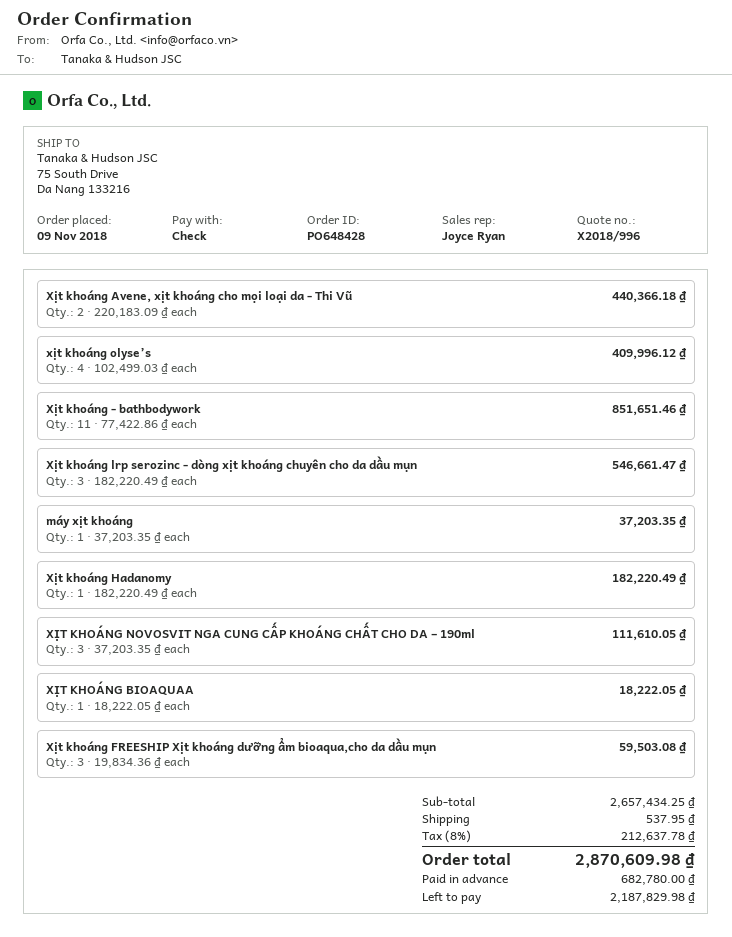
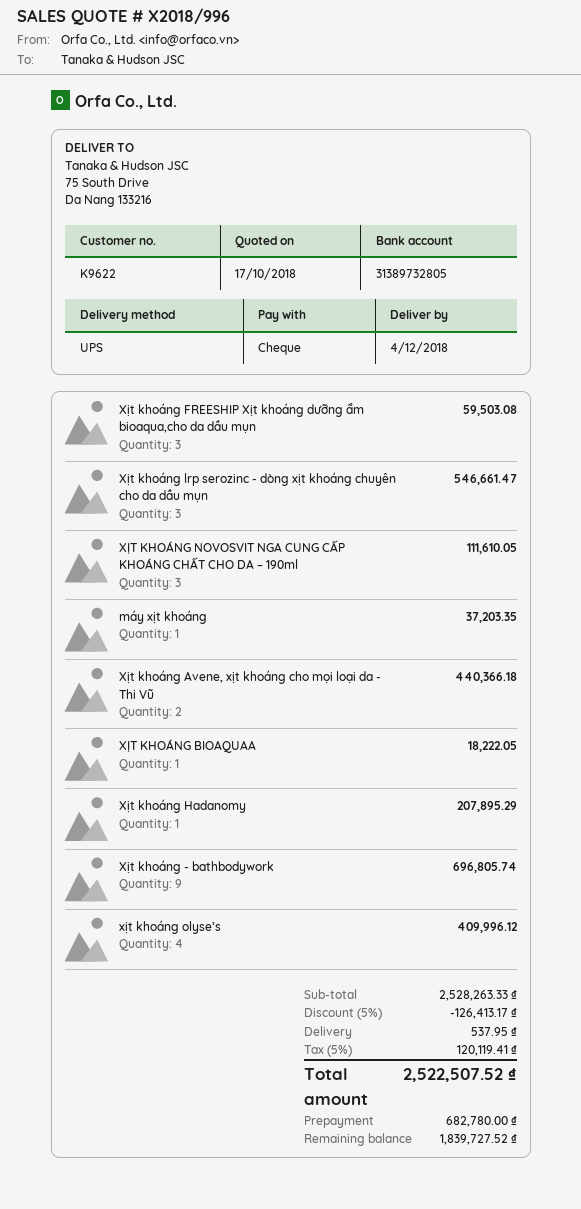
Xịt khoáng - bathbodywork: 11 for 851651.46 -> 9 for 696805.74
Xịt khoáng Hadanomy: 1 for 182220.49 -> 1 for 207895.29
subtotal: 2657434.25 -> 2528263.33
discount: none -> 5% = 126413.17
tax: 8% = 212637.78 -> 5% = 120119.41
total: 2870609.98 -> 2522507.52
balance: 2187829.98 -> 1839727.52

